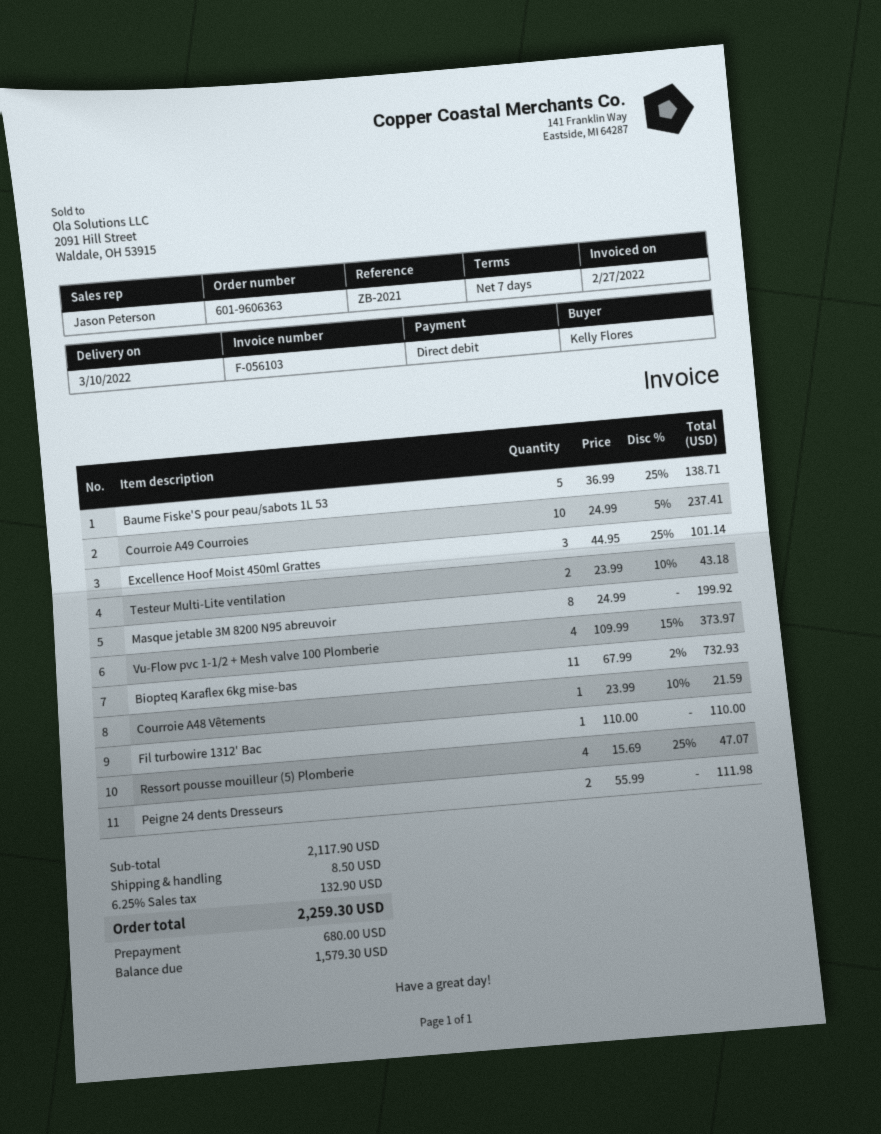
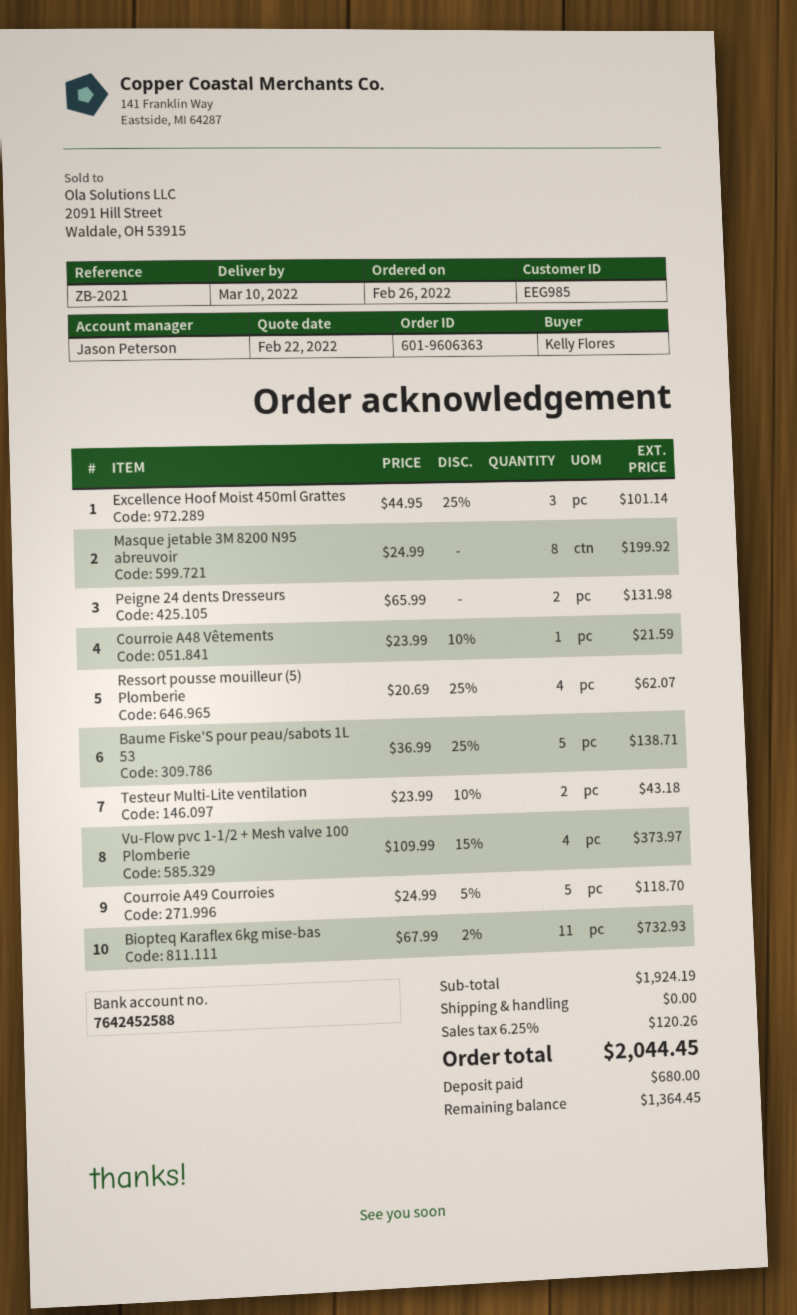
Courroie A49 Courroies: 10 x 24.99 - 5% = 237.41 -> 5 x 24.99 - 5% = 118.70
Fil turbowire 1312' Bac: 1 x 110.00 = 110.00 -> none
Ressort pousse mouilleur (5) Plomberie: 4 x 15.69 - 25% = 47.07 -> 4 x 20.69 - 25% = 62.07
Peigne 24 dents Dresseurs: 2 x 55.99 = 111.98 -> 2 x 65.99 = 131.98
subtotal: 2117.90 -> 1924.19
shipping: 8.50 -> 0.00
tax: 6.25% = 132.90 -> 6.25% = 120.26
total: 2259.30 -> 2044.45
balance: 1579.30 -> 1364.45

